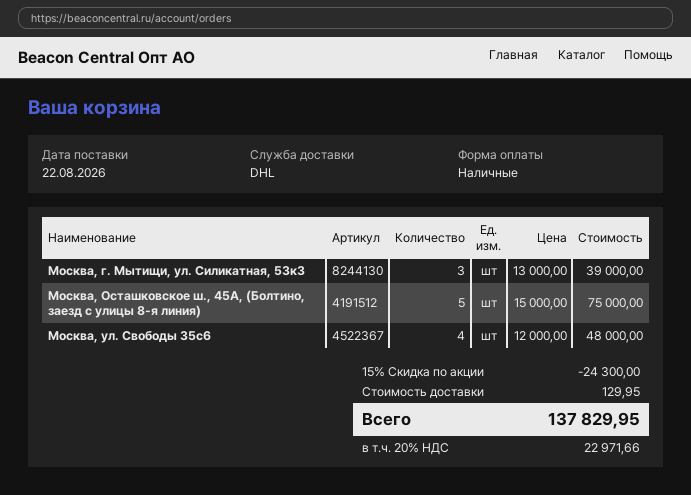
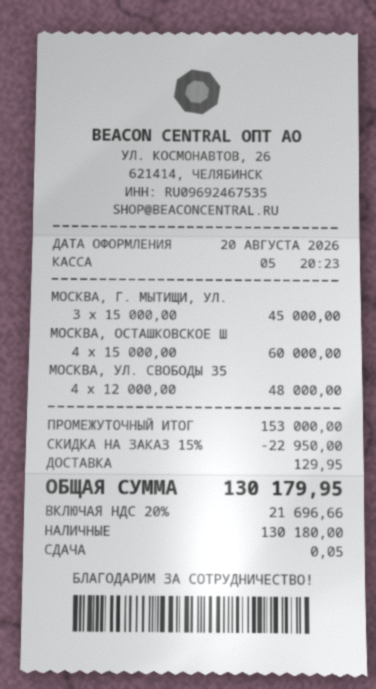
Москва, г. Мытищи, ул. Силикатная, 53к3: 3 x 13000.00 = 39000.00 -> 3 x 15000.00 = 45000.00
Москва, Осташковское ш., 45А, (Болтино, заезд с улицы 8-я линия): 5 x 15000.00 = 75000.00 -> 4 x 15000.00 = 60000.00
discount: 15% = 24300.00 -> 15% = 22950.00
tax: 20% = 22971.66 -> 20% = 21696.66
total: 137829.95 -> 130179.95

